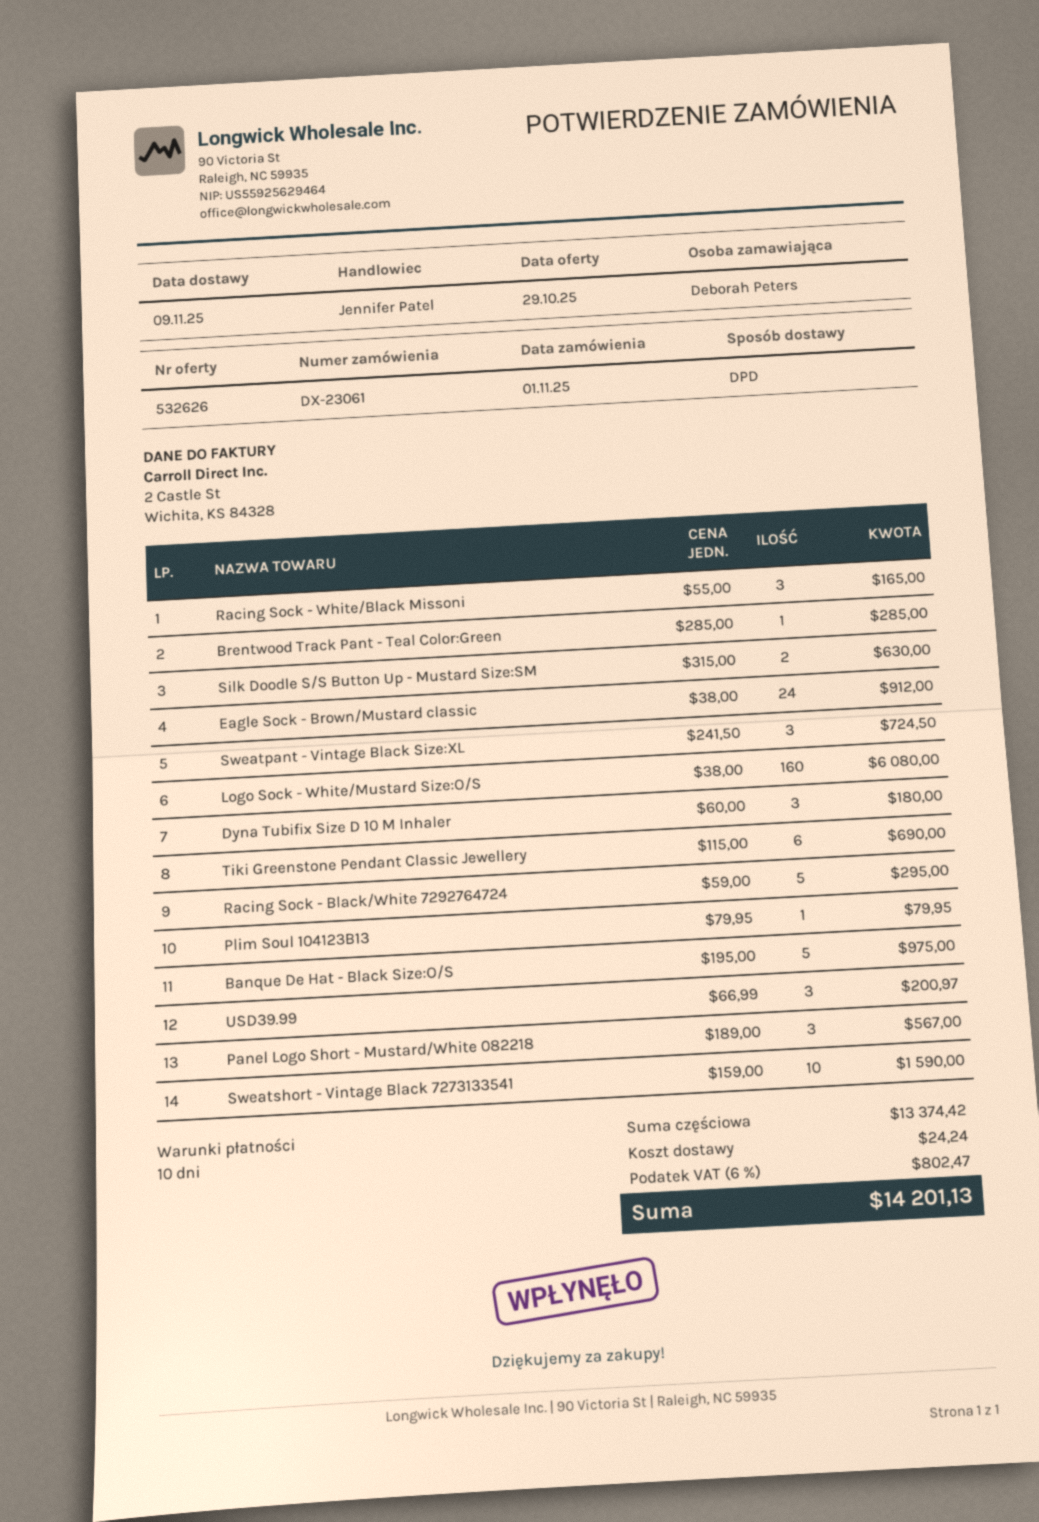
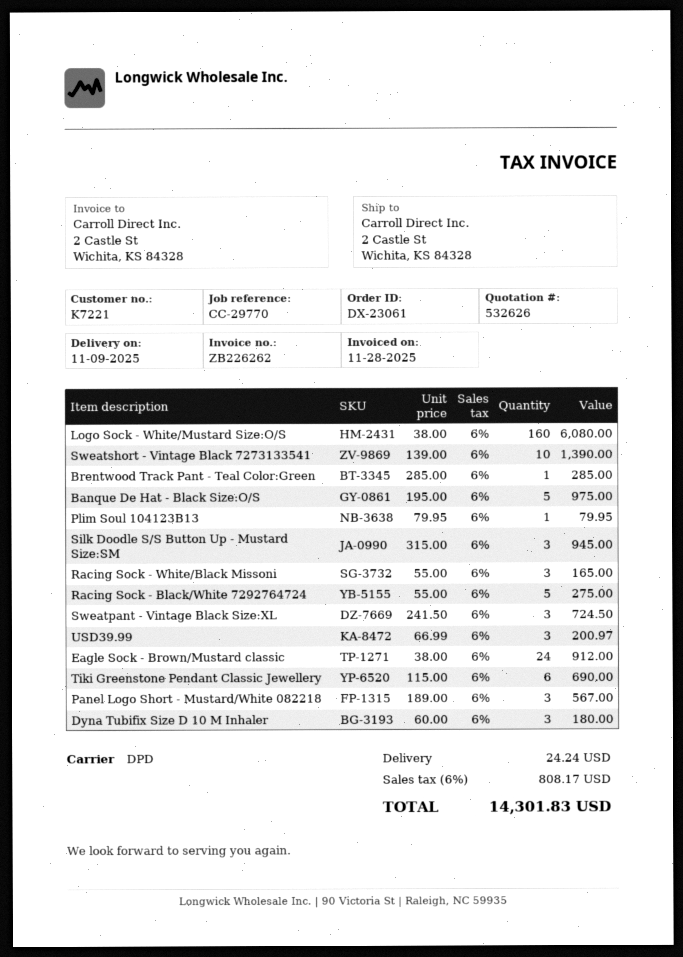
Silk Doodle S/S Button Up - Mustard Size:SM: 2 x 315.00 = 630.00 -> 3 x 315.00 = 945.00
Racing Sock - Black/White 7292764724: 5 x 59.00 = 295.00 -> 5 x 55.00 = 275.00
Sweatshort - Vintage Black 7273133541: 10 x 159.00 = 1590.00 -> 10 x 139.00 = 1390.00
tax: 6% = 802.47 -> 6% = 808.17
total: 14201.13 -> 14301.83

